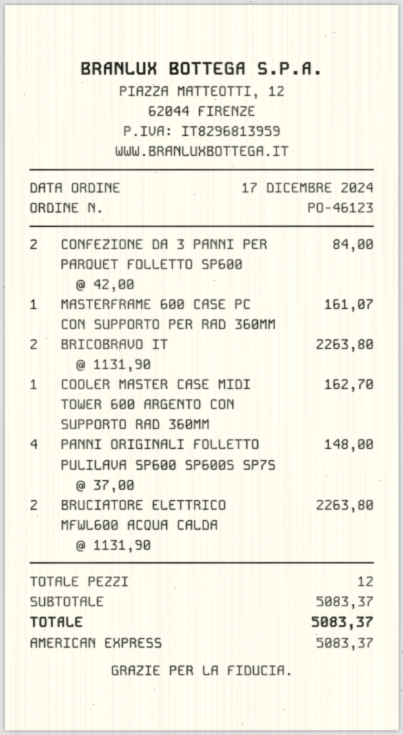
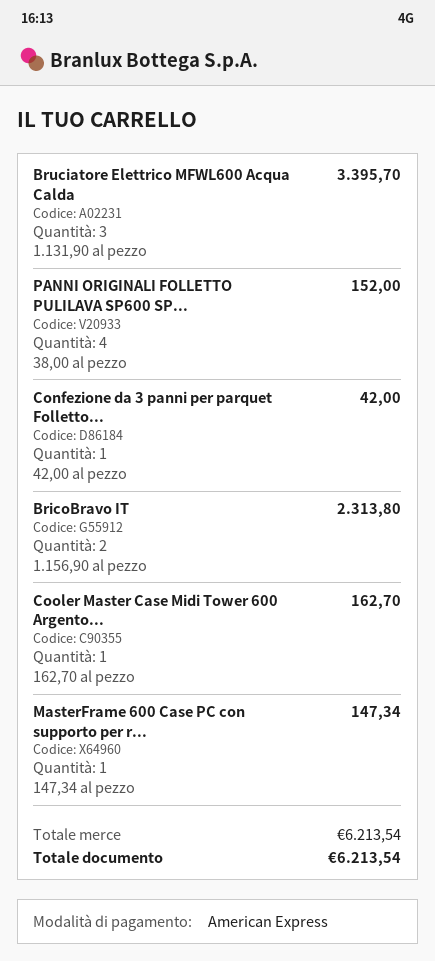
CONFEZIONE DA 3 PANNI PER PARQUET FOLLETTO SP600: 2 x 42.00 = 84.00 -> 1 x 42.00 = 42.00
MASTERFRAME 600 CASE PC CON SUPPORTO PER RAD 360MM: 1 x 161.07 = 161.07 -> 1 x 147.34 = 147.34
BRICOBRAVO IT: 2 x 1131.90 = 2263.80 -> 2 x 1156.90 = 2313.80
PANNI ORIGINALI FOLLETTO PULILAVA SP600 SP600S SP7S: 4 x 37.00 = 148.00 -> 4 x 38.00 = 152.00
BRUCIATORE ELETTRICO MFWL600 ACQUA CALDA: 2 x 1131.90 = 2263.80 -> 3 x 1131.90 = 3395.70
subtotal: 5083.37 -> 6213.54
total: 5083.37 -> 6213.54

